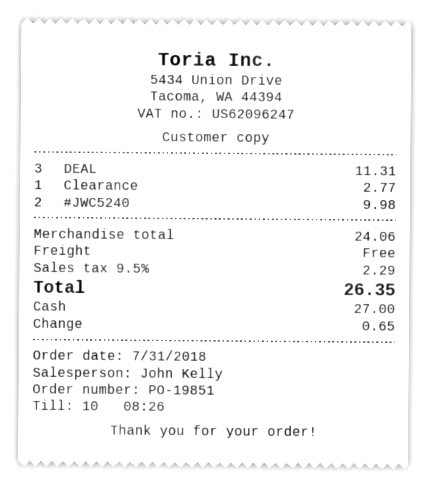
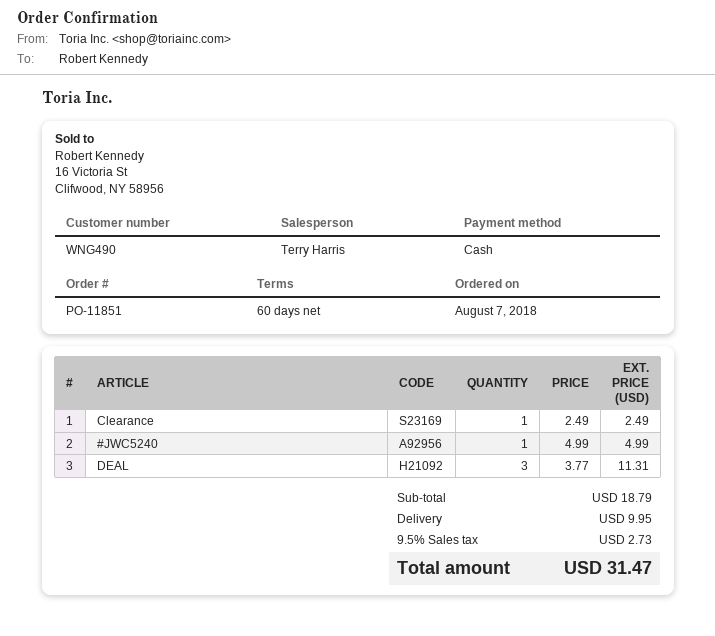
order number: PO-19851 -> PO-11851
order date: 2018-07-31 -> 2018-08-07
sales rep: John Kelly -> Terry Harris
Clearance: 1 for 2.77 -> 1 for 2.49
#JWC5240: 2 for 9.98 -> 1 for 4.99
subtotal: 24.06 -> 18.79
shipping: 0.00 -> 9.95
tax: 9.5% = 2.29 -> 9.5% = 2.73
total: 26.35 -> 31.47

